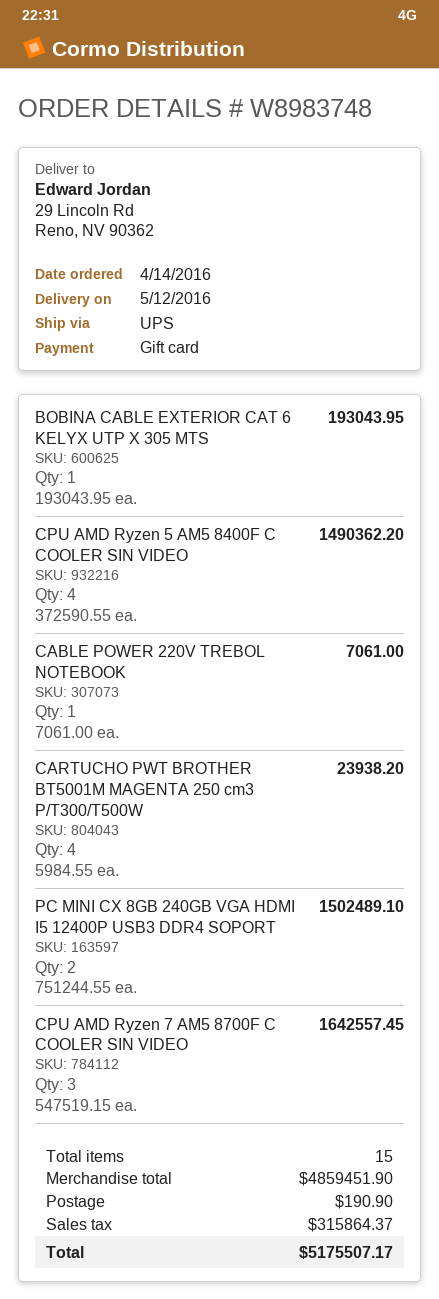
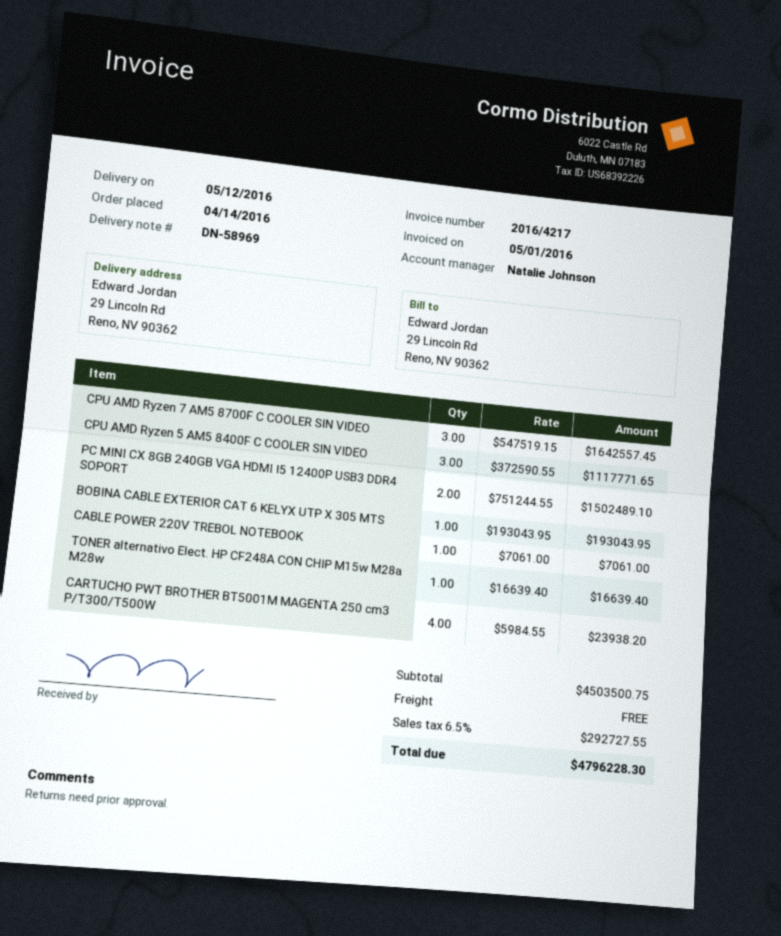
CPU AMD Ryzen 5 AM5 8400F C COOLER SIN VIDEO: 4 x 372590.55 = 1490362.20 -> 3 x 372590.55 = 1117771.65
TONER alternativo Elect. HP CF248A CON CHIP M15w M28a M28w: none -> 1 x 16639.40 = 16639.40
subtotal: 4859451.90 -> 4503500.75
shipping: 190.90 -> 0.00
tax: 315864.37 -> 292727.55
total: 5175507.17 -> 4796228.30

